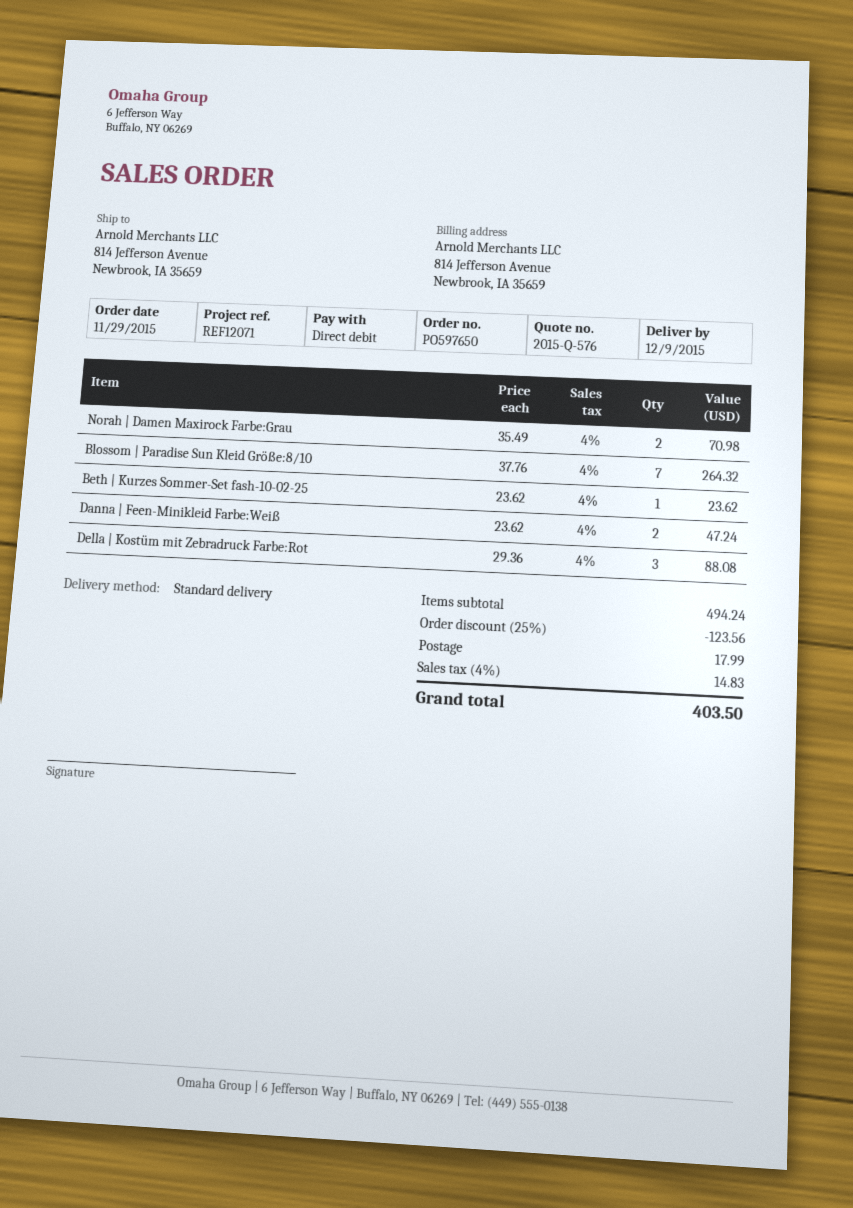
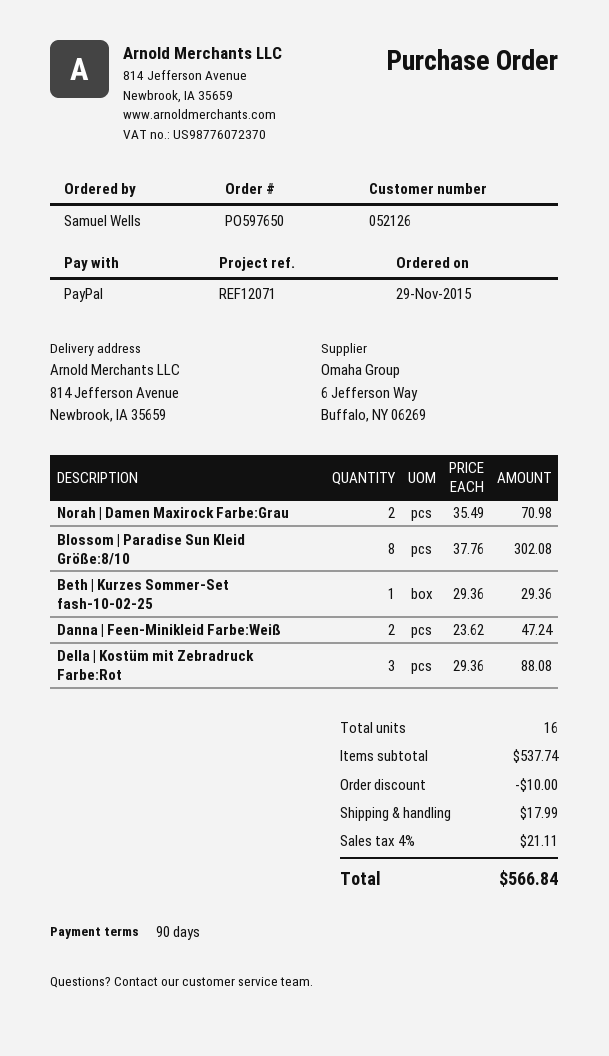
payment method: direct debit -> PayPal
Blossom | Paradise Sun Kleid Größe:8/10: 7 x 37.76 = 264.32 -> 8 x 37.76 = 302.08
Beth | Kurzes Sommer-Set fash-10-02-25: 1 x 23.62 = 23.62 -> 1 x 29.36 = 29.36
subtotal: 494.24 -> 537.74
discount: 123.56 -> 10.00
tax: 4% = 14.83 -> 4% = 21.11
total: 403.50 -> 566.84

